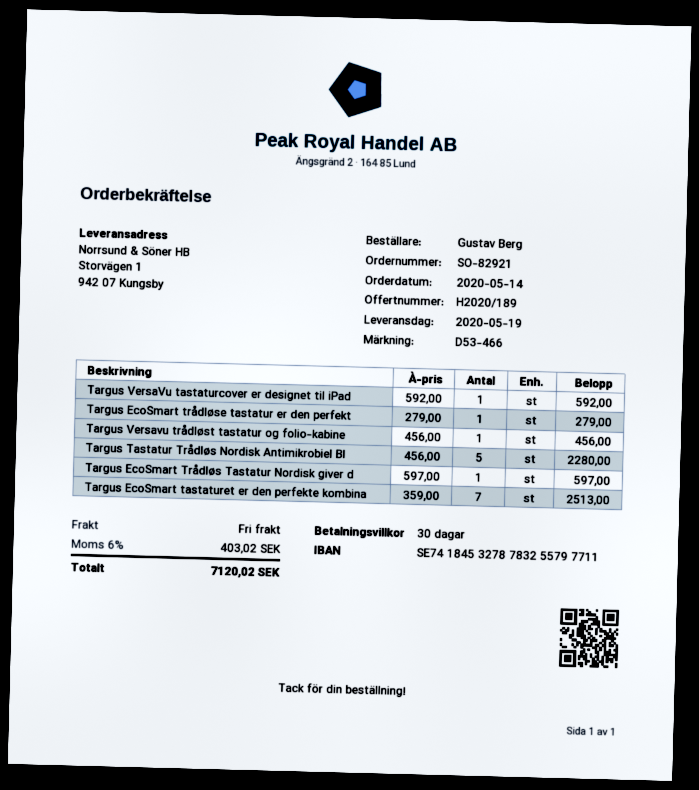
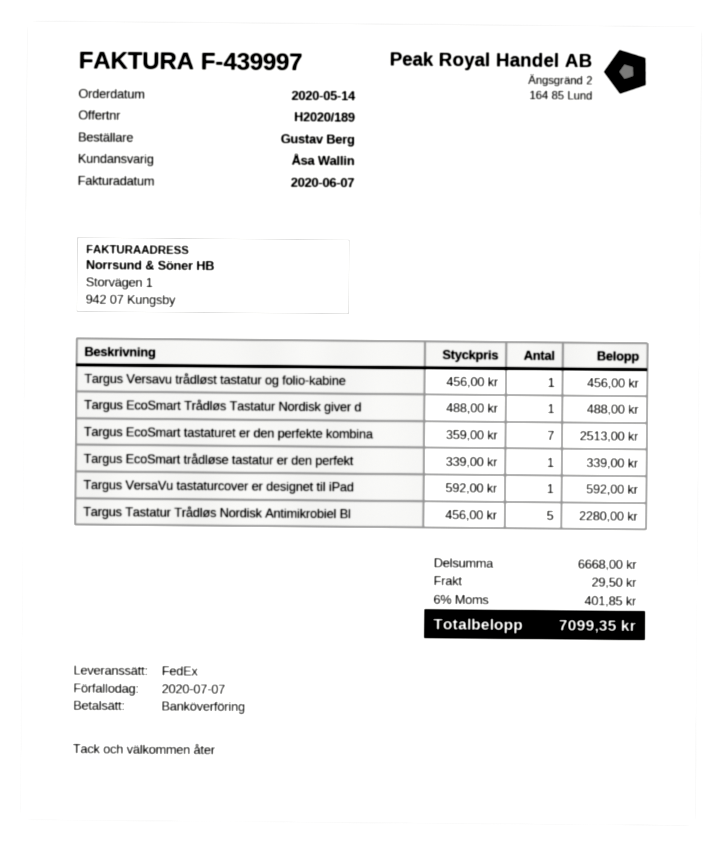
Targus EcoSmart trådløse tastatur er den perfekt: 1 x 279.00 = 279.00 -> 1 x 339.00 = 339.00
Targus EcoSmart Trådløs Tastatur Nordisk giver d: 1 x 597.00 = 597.00 -> 1 x 488.00 = 488.00
shipping: 0.00 -> 29.50
tax: 6% = 403.02 -> 6% = 401.85
total: 7120.02 -> 7099.35

